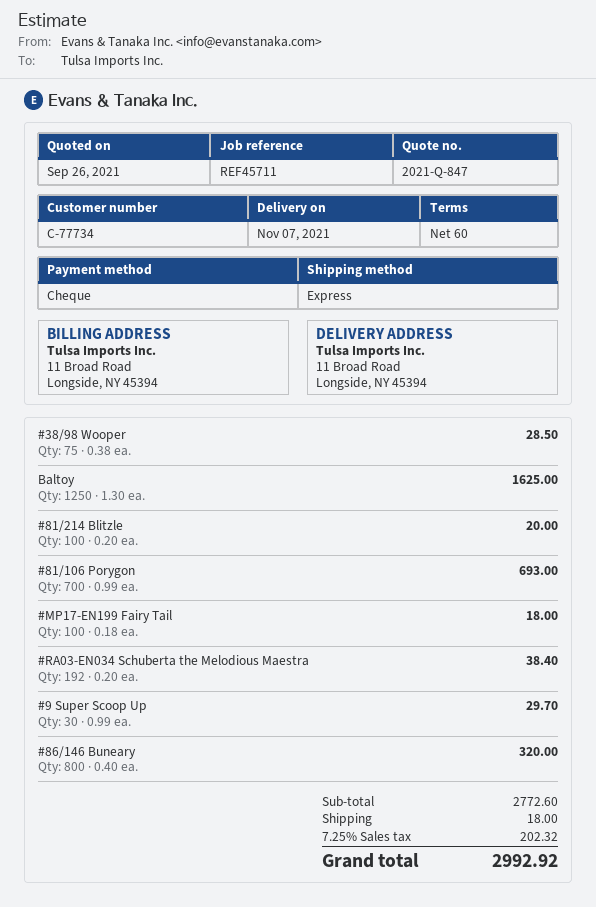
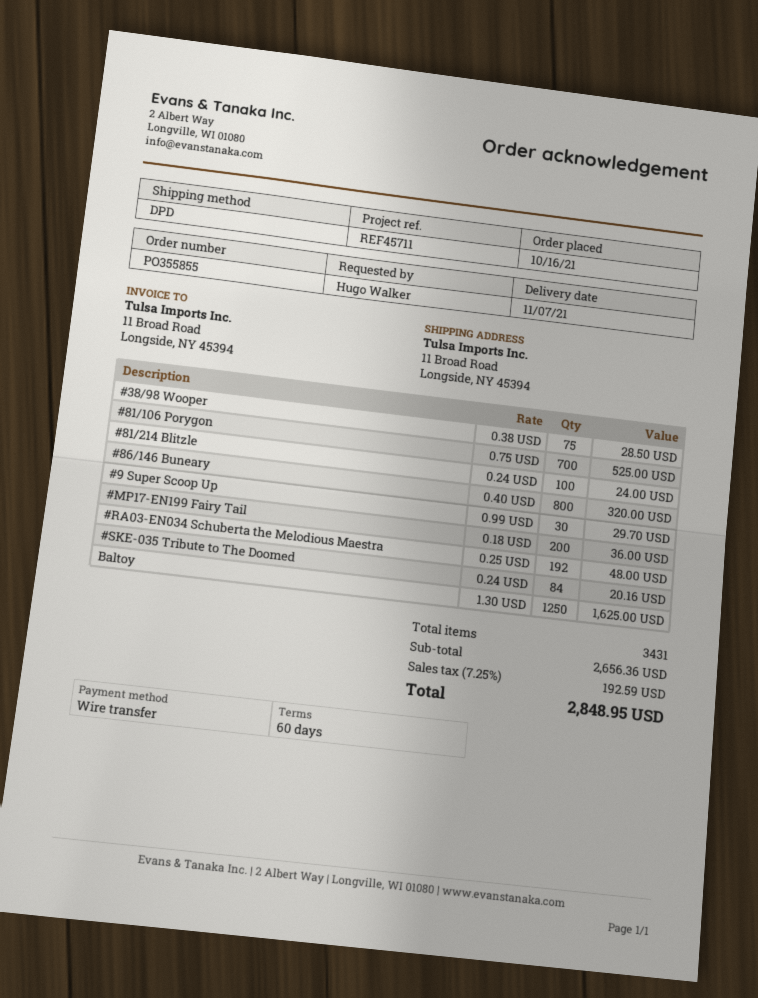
payment method: cheque -> bank transfer
shipping method: express -> DPD
#81/214 Blitzle: 100 x 0.20 = 20.00 -> 100 x 0.24 = 24.00
#81/106 Porygon: 700 x 0.99 = 693.00 -> 700 x 0.75 = 525.00
#MP17-EN199 Fairy Tail: 100 x 0.18 = 18.00 -> 200 x 0.18 = 36.00
#RA03-EN034 Schuberta the Melodious Maestra: 192 x 0.20 = 38.40 -> 192 x 0.25 = 48.00
#SKE-035 Tribute to The Doomed: none -> 84 x 0.24 = 20.16
subtotal: 2772.60 -> 2656.36
shipping: 18.00 -> none
tax: 7.25% = 202.32 -> 7.25% = 192.59
total: 2992.92 -> 2848.95

